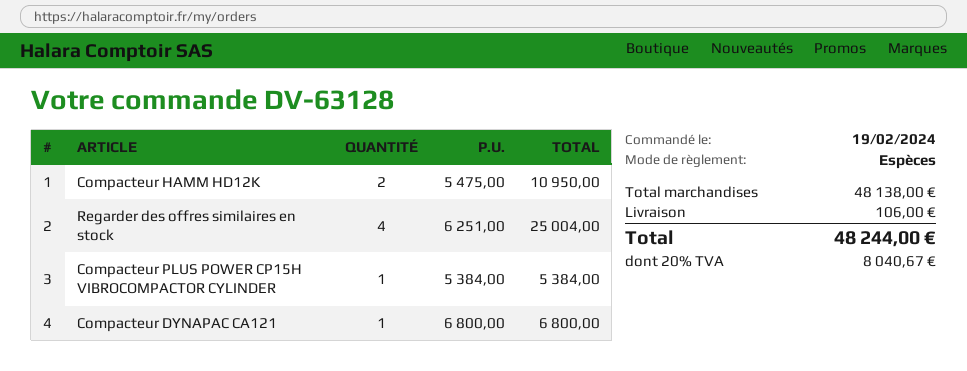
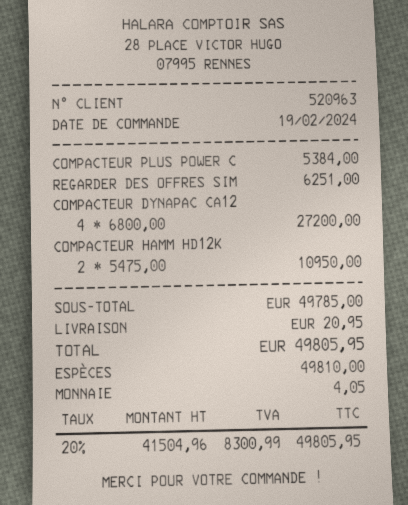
Regarder des offres similaires en stock: 4 x 6251.00 = 25004.00 -> 1 x 6251.00 = 6251.00
Compacteur DYNAPAC CA121: 1 x 6800.00 = 6800.00 -> 4 x 6800.00 = 27200.00
subtotal: 48138.00 -> 49785.00
shipping: 106.00 -> 20.95
tax: 20% = 8040.67 -> 20% = 8300.99
total: 48244.00 -> 49805.95

